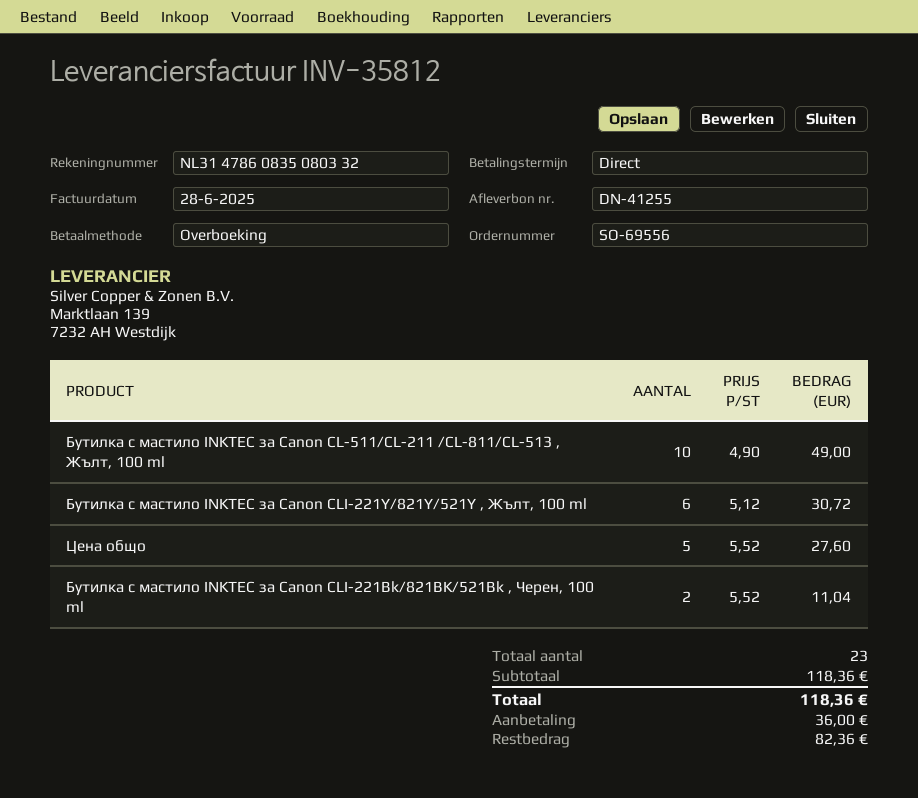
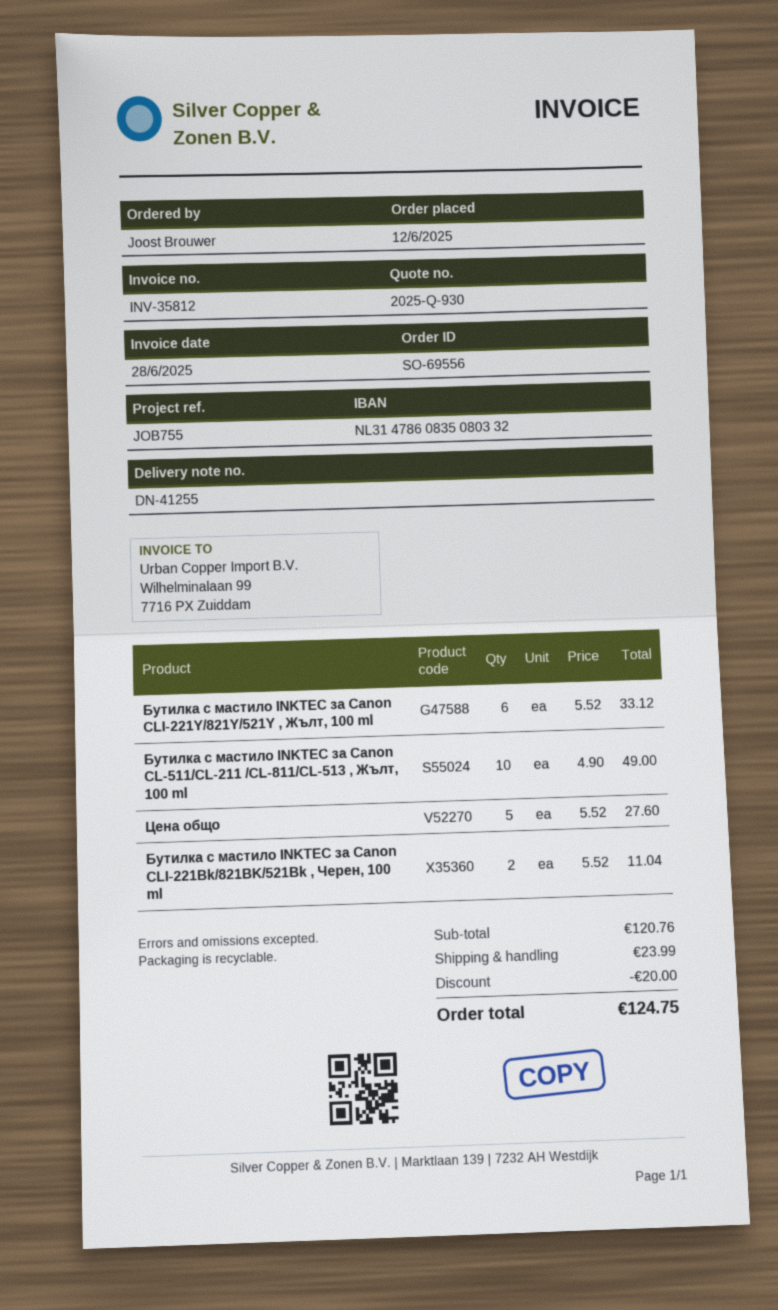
Бутилка с мастило INKTEC за Canon CLI-221Y/821Y/521Y , Жълт, 100 ml: 6 x 5.12 = 30.72 -> 6 x 5.52 = 33.12
subtotal: 118.36 -> 120.76
discount: none -> 20.00
shipping: none -> 23.99
total: 118.36 -> 124.75

